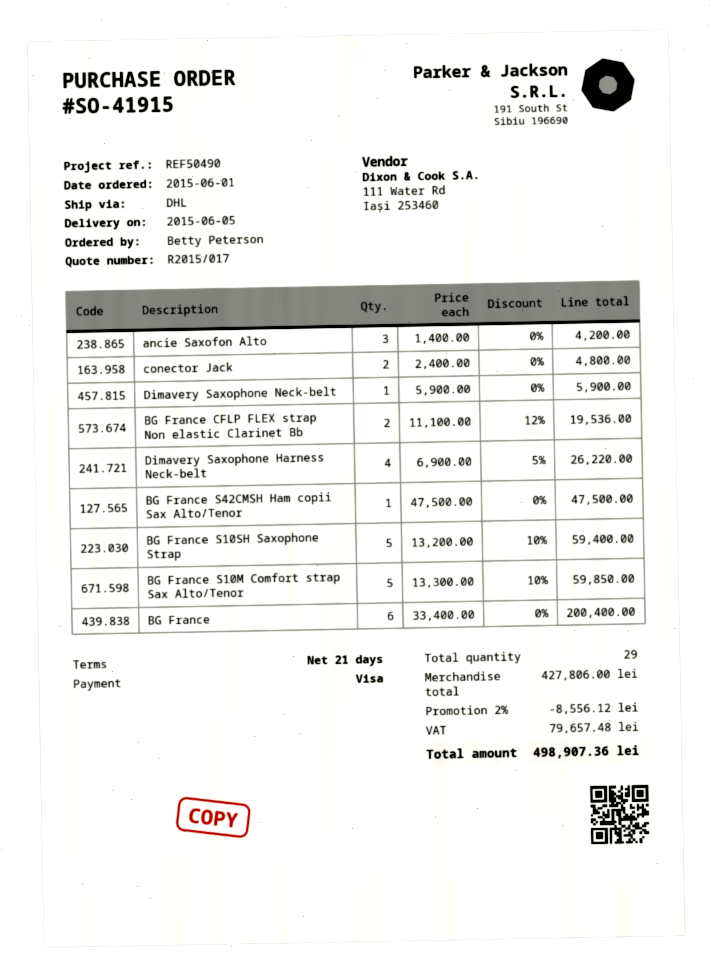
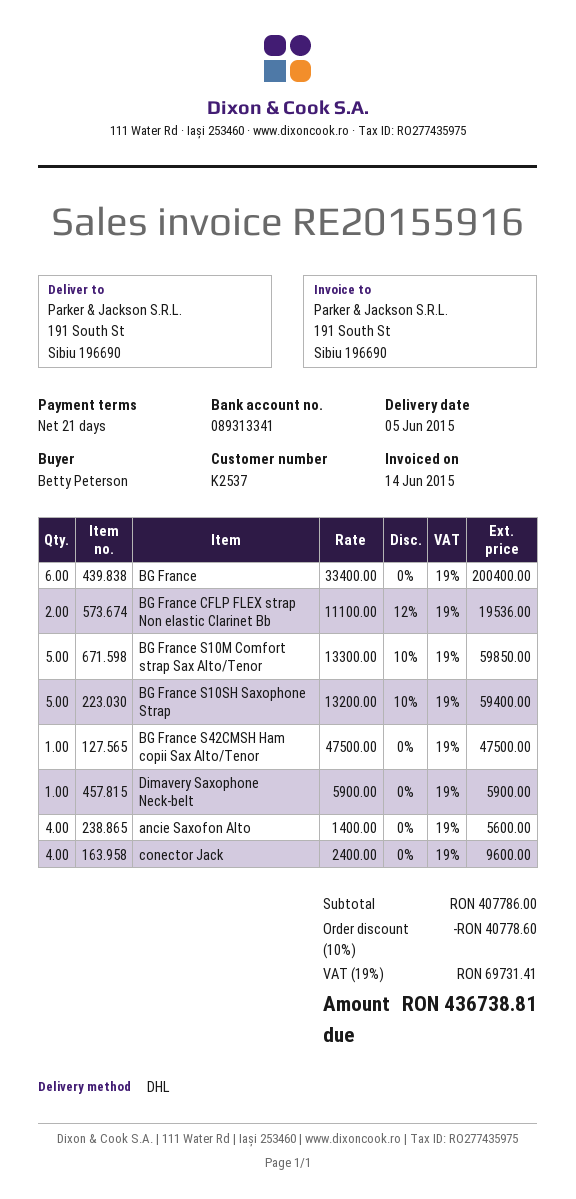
ancie Saxofon Alto: 3 x 1400.00 = 4200.00 -> 4 x 1400.00 = 5600.00
conector Jack: 2 x 2400.00 = 4800.00 -> 4 x 2400.00 = 9600.00
Dimavery Saxophone Harness Neck-belt: 4 x 6900.00 - 5% = 26220.00 -> none
subtotal: 427806.00 -> 407786.00
discount: 2% = 8556.12 -> 10% = 40778.60
tax: 79657.48 -> 69731.41
total: 498907.36 -> 436738.81

